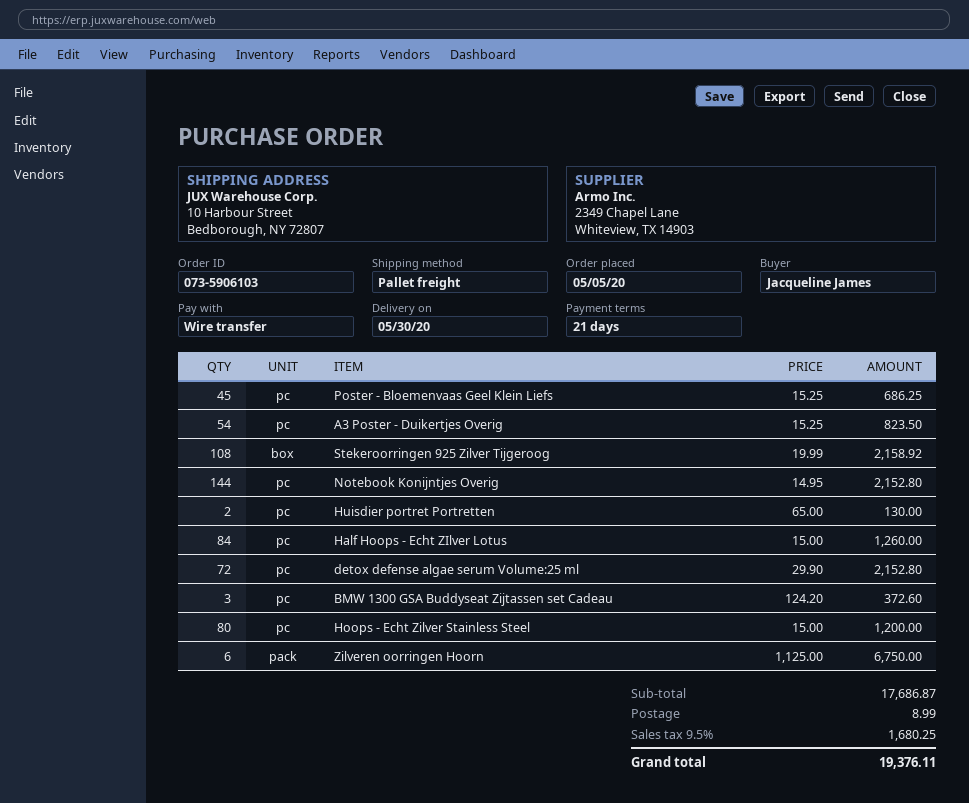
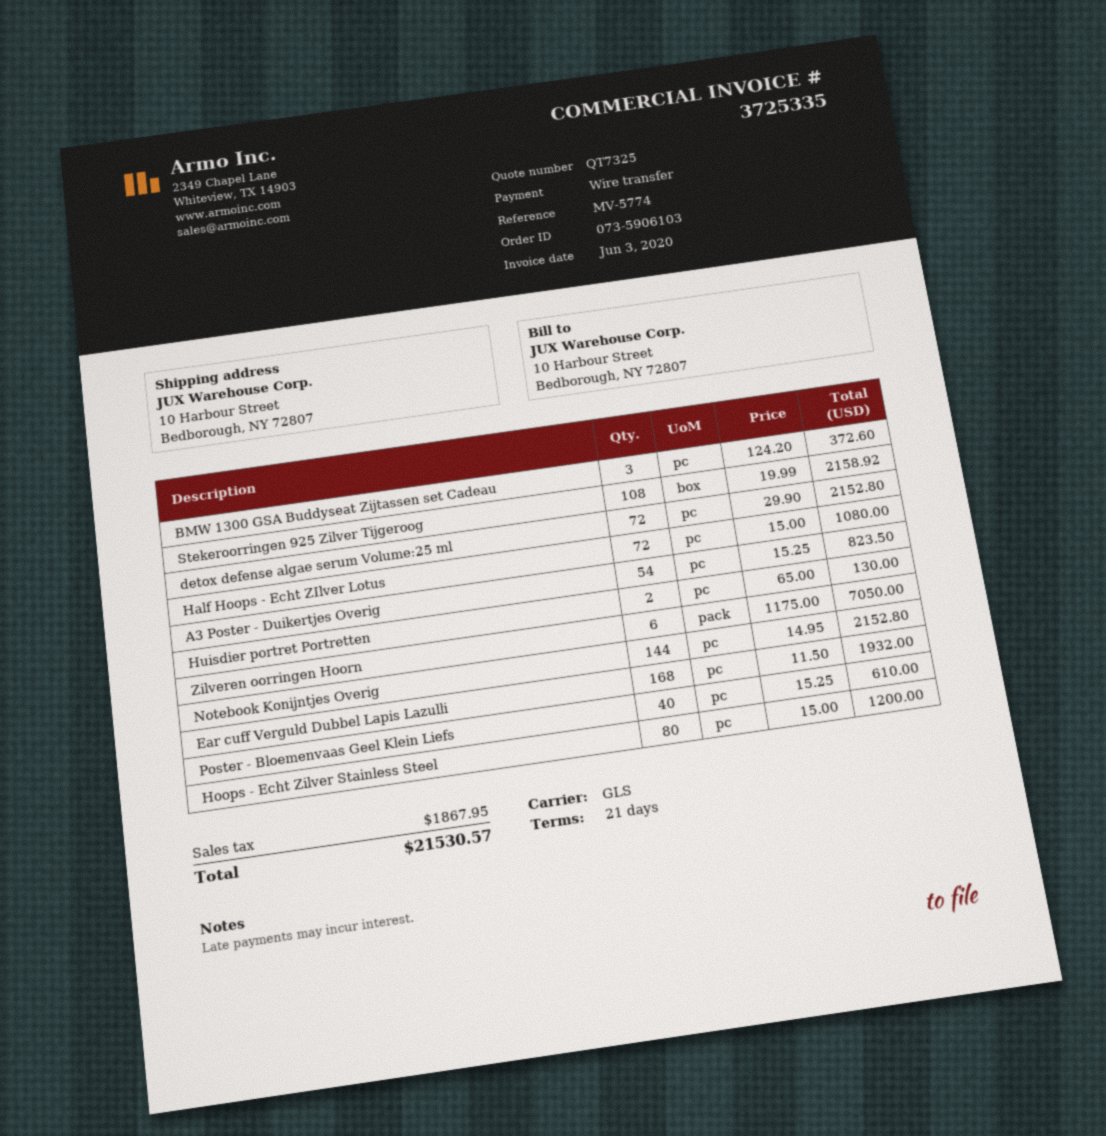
shipping method: pallet freight -> GLS
Poster - Bloemenvaas Geel Klein Liefs: 45 x 15.25 = 686.25 -> 40 x 15.25 = 610.00
Half Hoops - Echt ZIlver Lotus: 84 x 15.00 = 1260.00 -> 72 x 15.00 = 1080.00
Zilveren oorringen Hoorn: 6 x 1125.00 = 6750.00 -> 6 x 1175.00 = 7050.00
Ear cuff Verguld Dubbel Lapis Lazulli: none -> 168 x 11.50 = 1932.00
shipping: 8.99 -> none
tax: 1680.25 -> 1867.95
total: 19376.11 -> 21530.57

